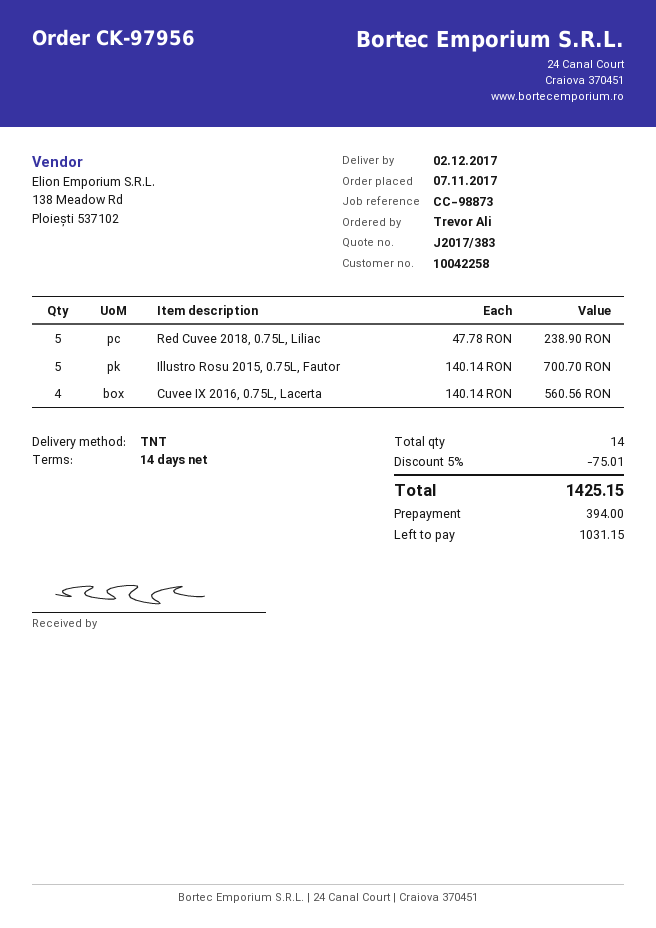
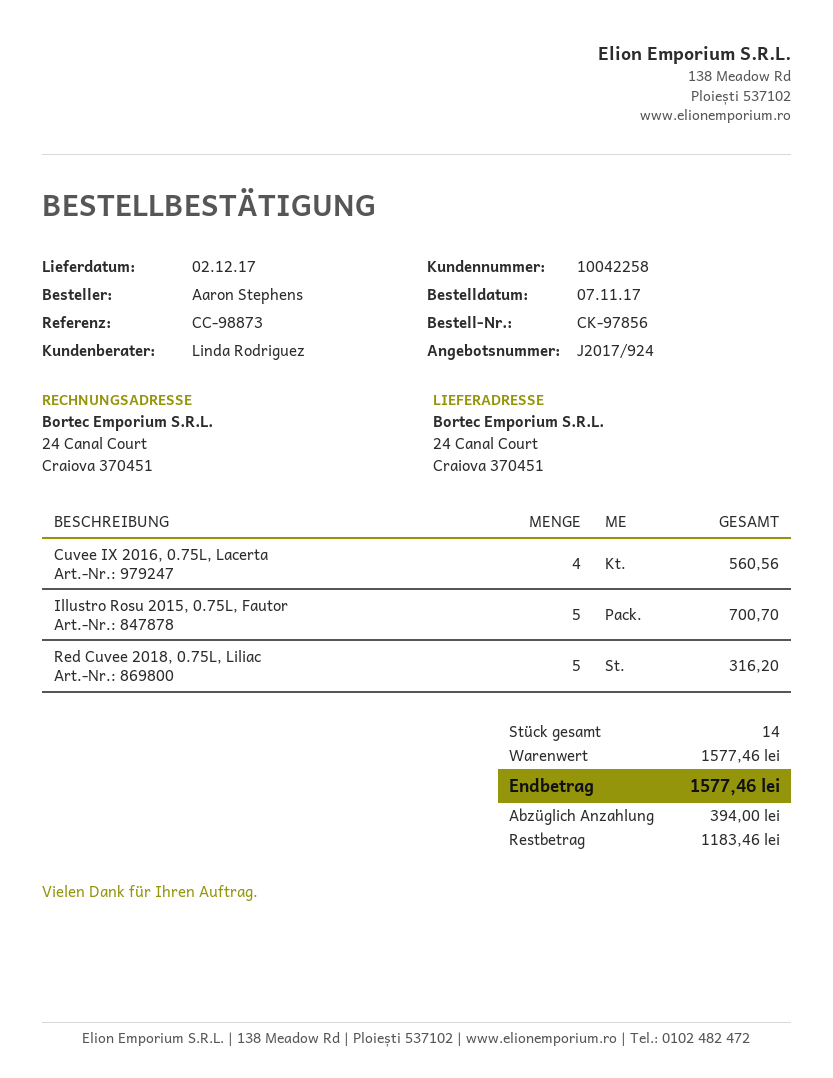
quote number: J2017/383 -> J2017/924
order number: CK-97956 -> CK-97856
ordered by: Trevor Ali -> Aaron Stephens
Red Cuvee 2018, 0.75L, Liliac: 5 for 238.90 -> 5 for 316.20
discount: 5% = 75.01 -> none
total: 1425.15 -> 1577.46
balance: 1031.15 -> 1183.46

